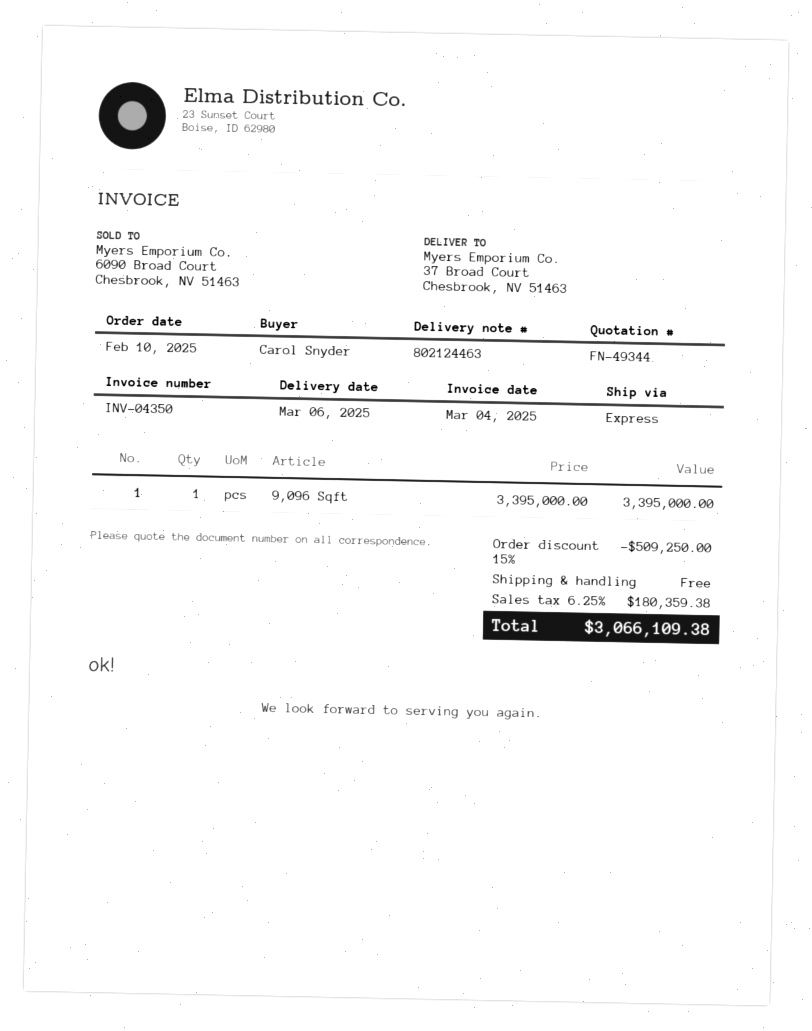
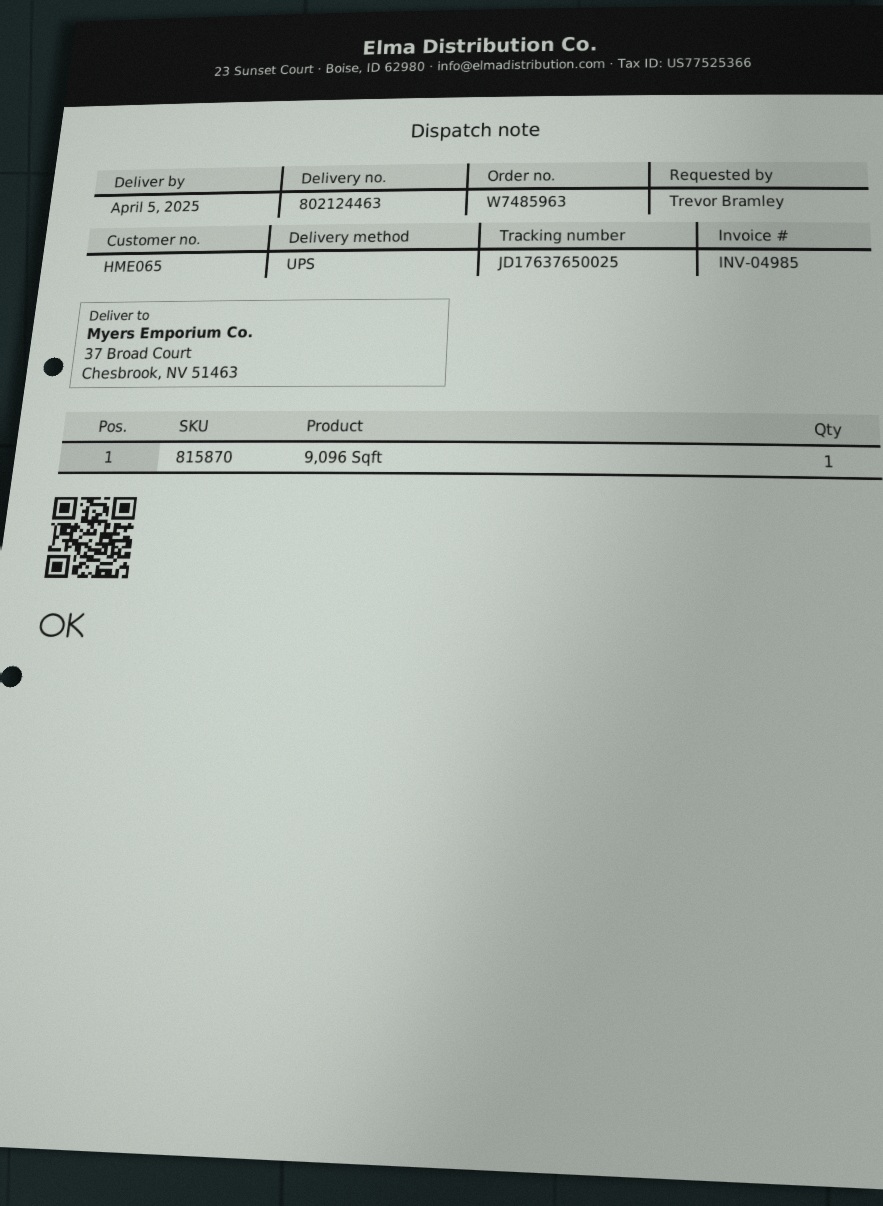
delivery date: 2025-03-06 -> 2025-04-05
invoice number: INV-04350 -> INV-04985
ordered by: Carol Snyder -> Trevor Bramley
shipping method: express -> UPS

